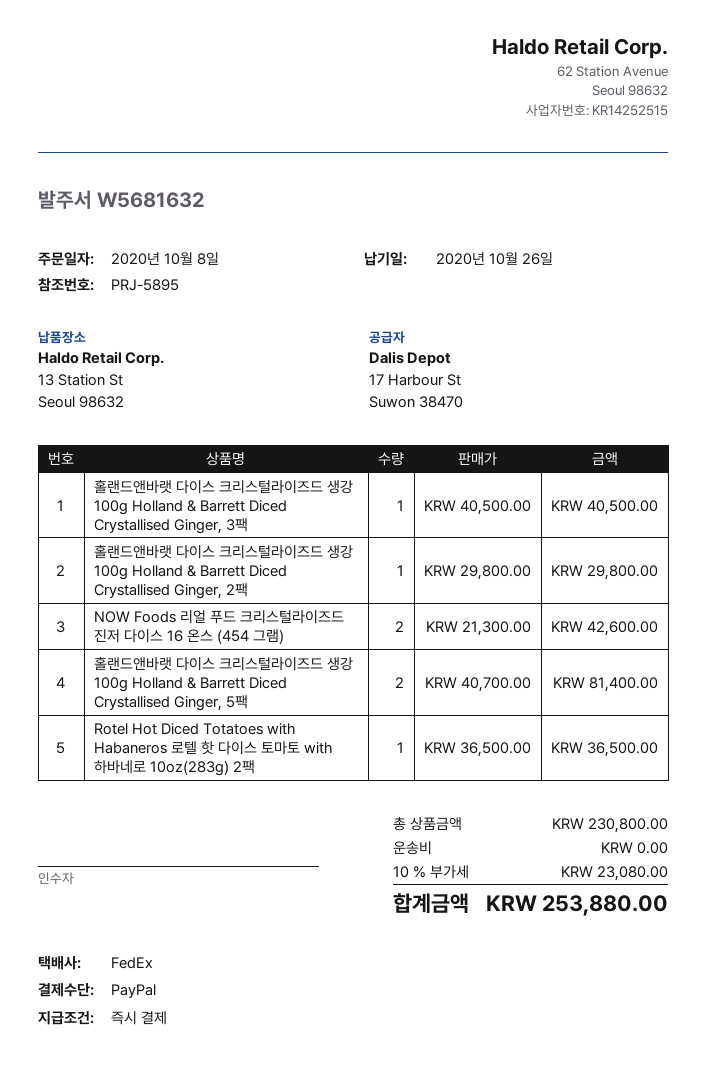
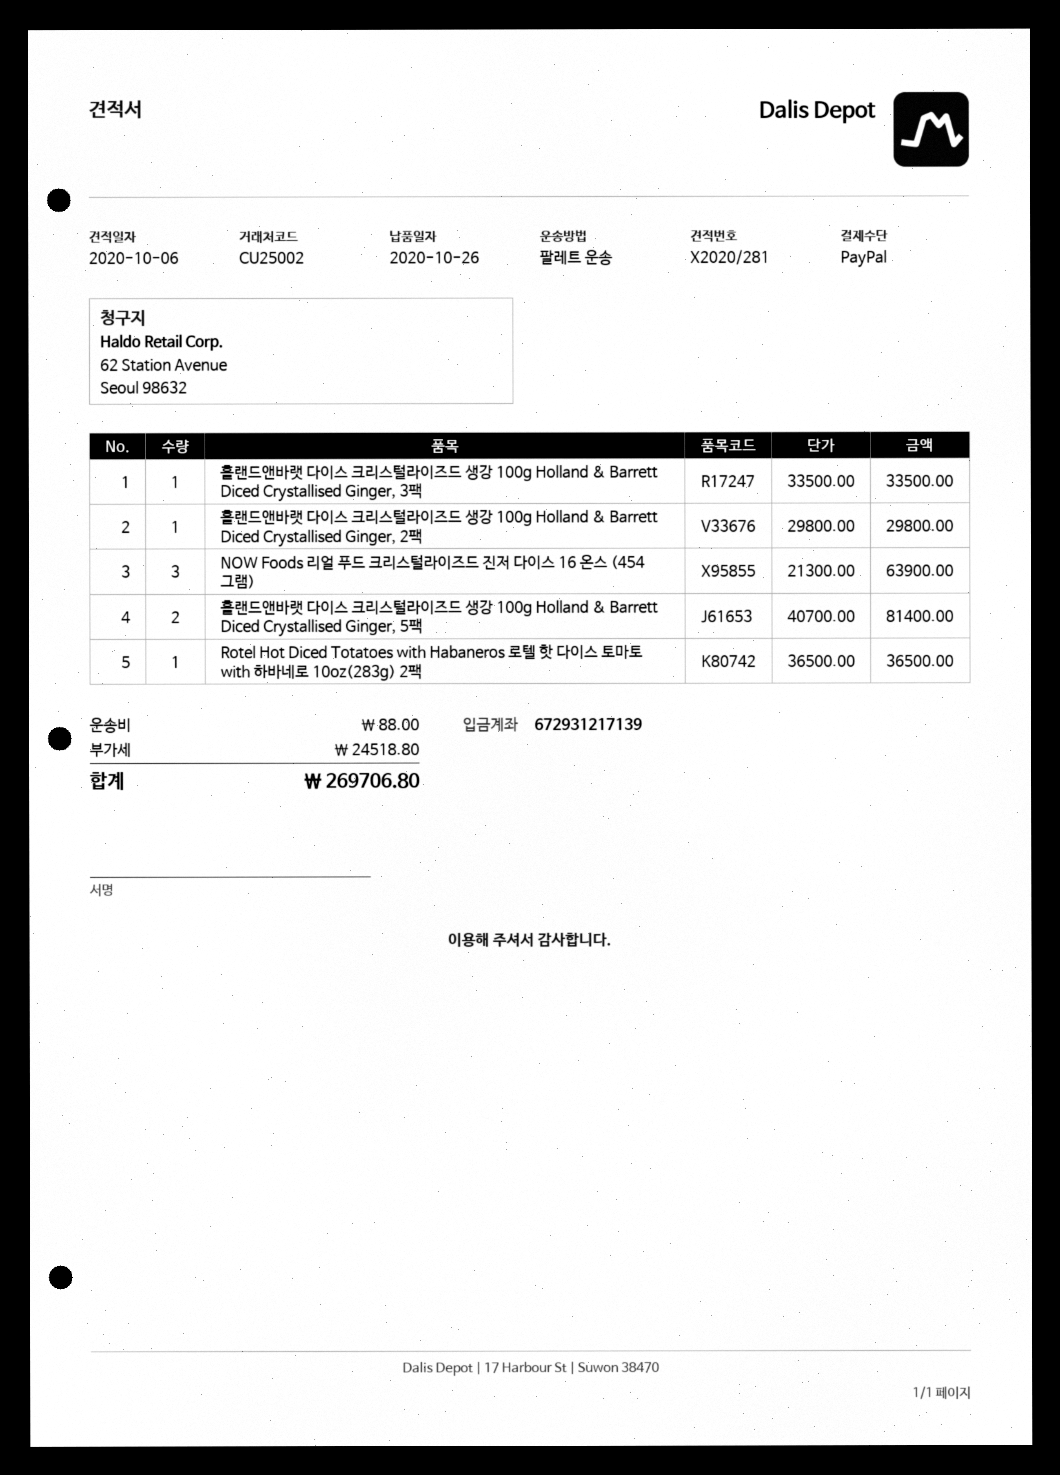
shipping method: FedEx -> pallet freight
홀랜드앤바랫 다이스 크리스털라이즈드 생강 100g Holland & Barrett Diced Crystallised Ginger, 3팩: 1 x 40500.00 = 40500.00 -> 1 x 33500.00 = 33500.00
NOW Foods 리얼 푸드 크리스털라이즈드 진저 다이스 16 온스 (454 그램): 2 x 21300.00 = 42600.00 -> 3 x 21300.00 = 63900.00
shipping: 0.00 -> 88.00
tax: 23080.00 -> 24518.80
total: 253880.00 -> 269706.80

